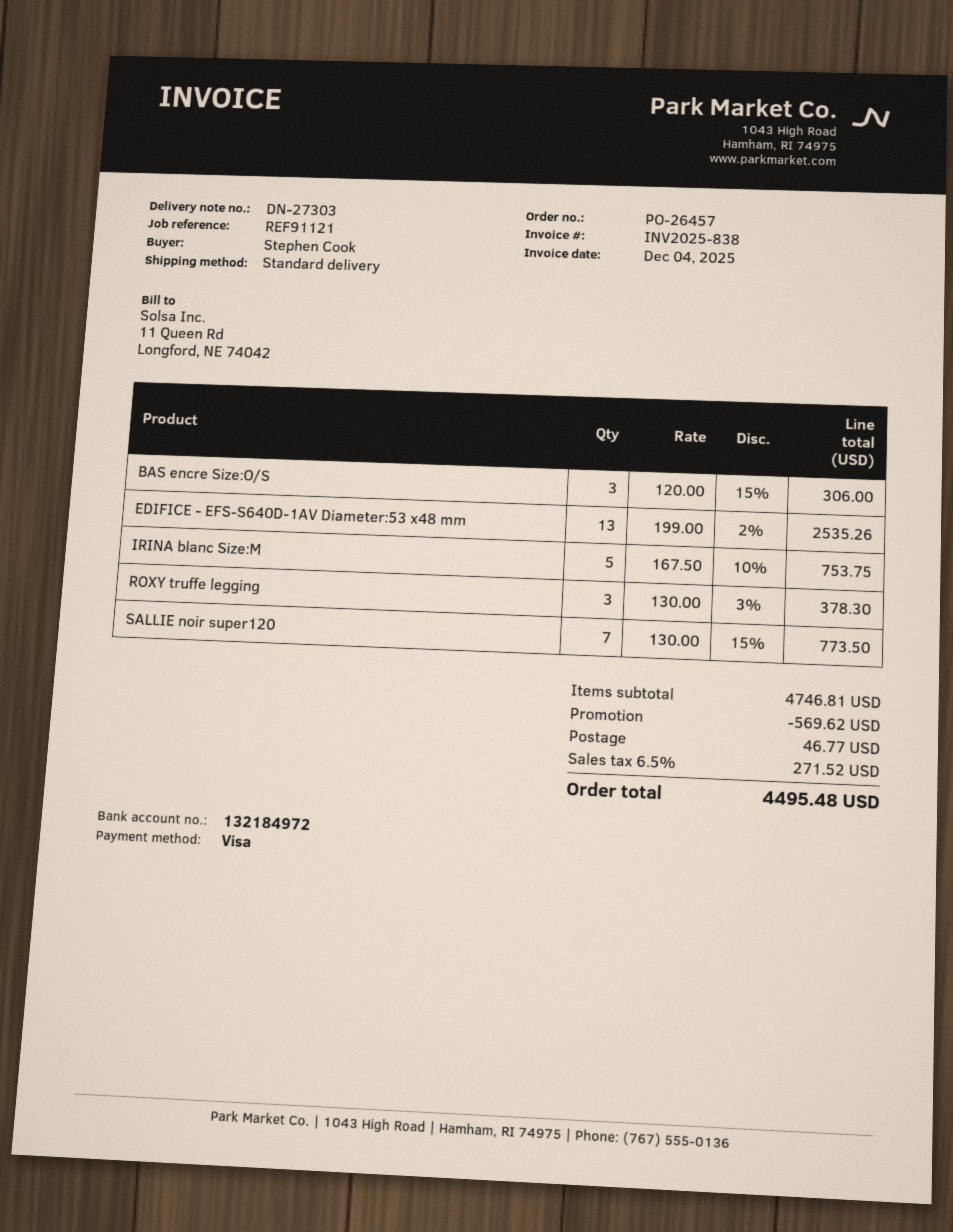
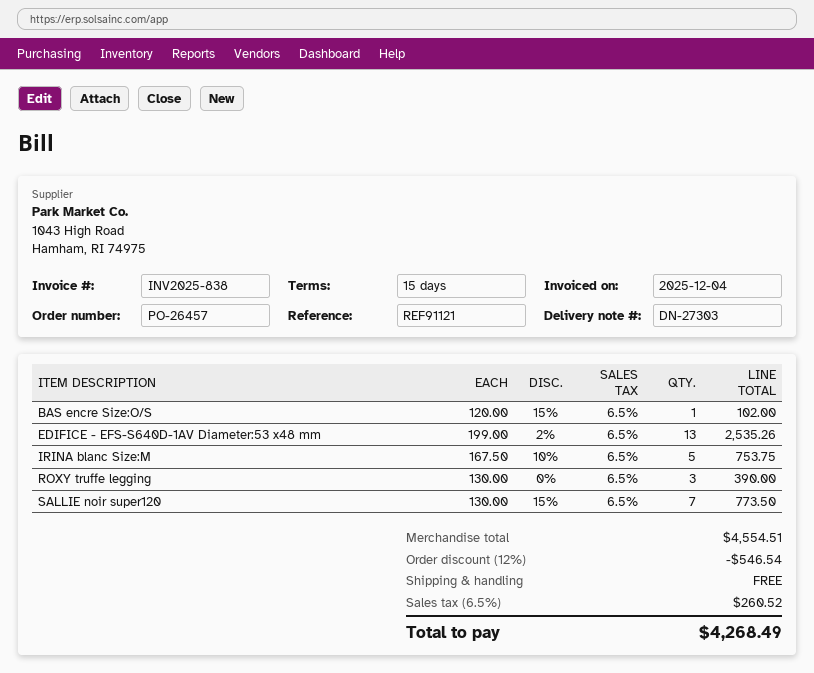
BAS encre Size:O/S: 3 x 120.00 - 15% = 306.00 -> 1 x 120.00 - 15% = 102.00
ROXY truffe legging: 3 x 130.00 - 3% = 378.30 -> 3 x 130.00 = 390.00
subtotal: 4746.81 -> 4554.51
discount: 569.62 -> 546.54
shipping: 46.77 -> 0.00
tax: 6.5% = 271.52 -> 6.5% = 260.52
total: 4495.48 -> 4268.49

